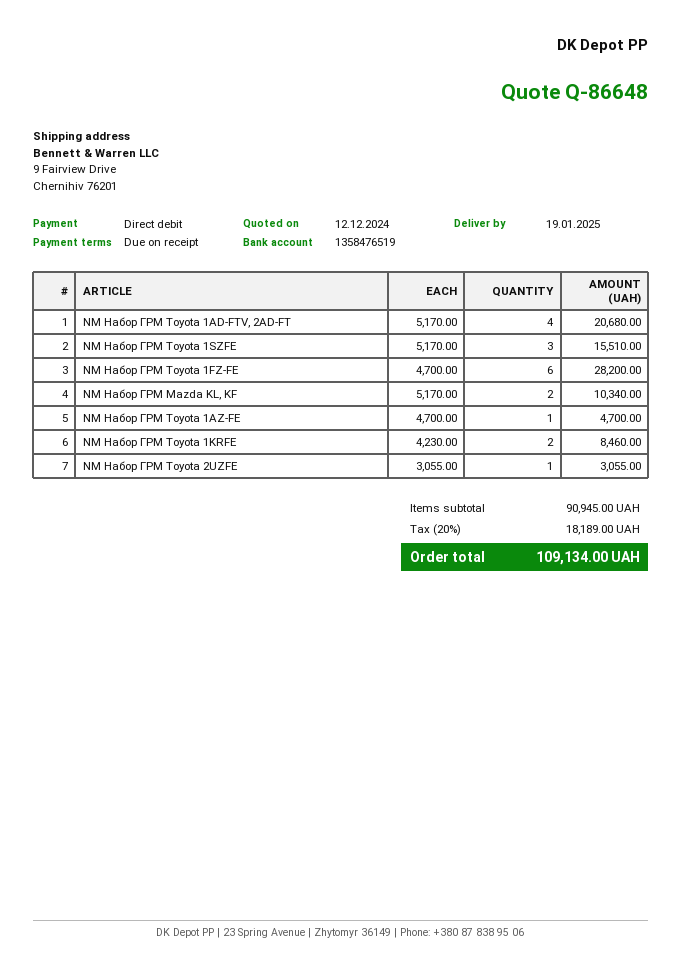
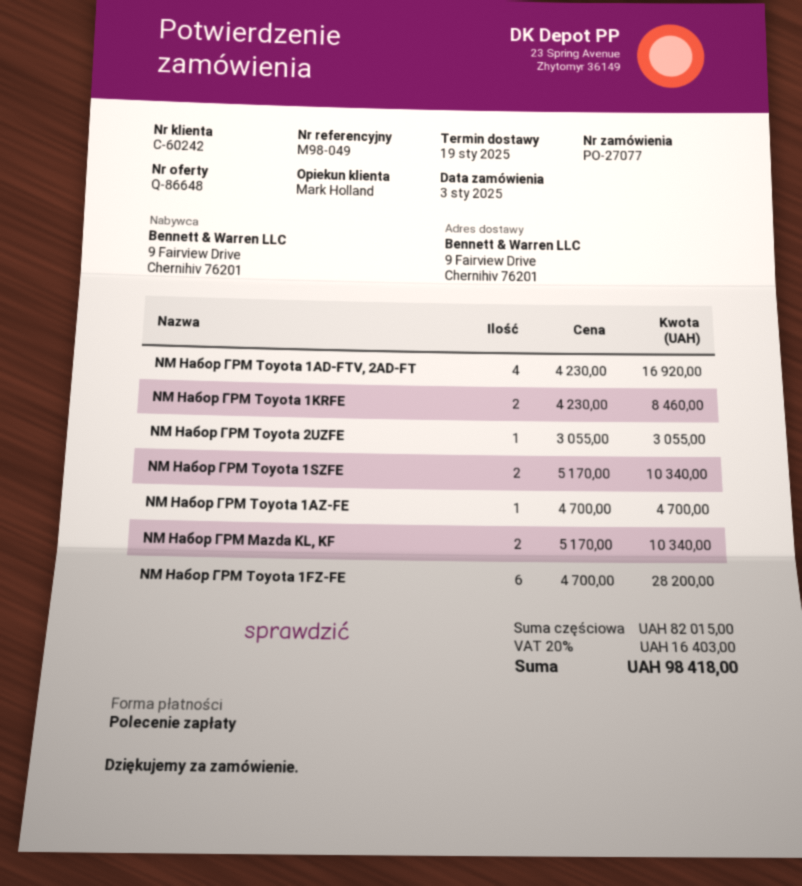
NM Набор ГРМ Toyota 1AD-FTV, 2AD-FT: 4 x 5170.00 = 20680.00 -> 4 x 4230.00 = 16920.00
NM Набор ГРМ Toyota 1SZFE: 3 x 5170.00 = 15510.00 -> 2 x 5170.00 = 10340.00
subtotal: 90945.00 -> 82015.00
tax: 20% = 18189.00 -> 20% = 16403.00
total: 109134.00 -> 98418.00

